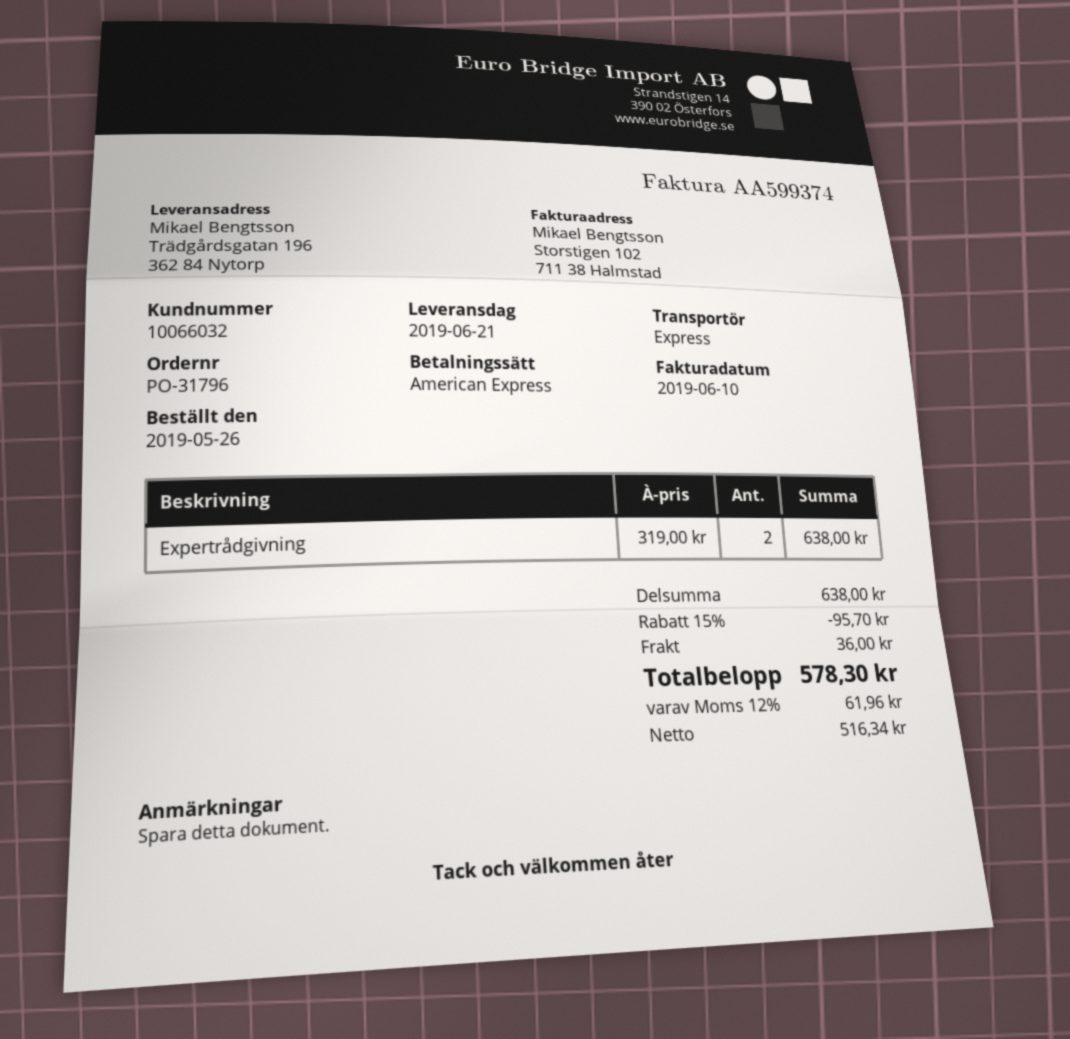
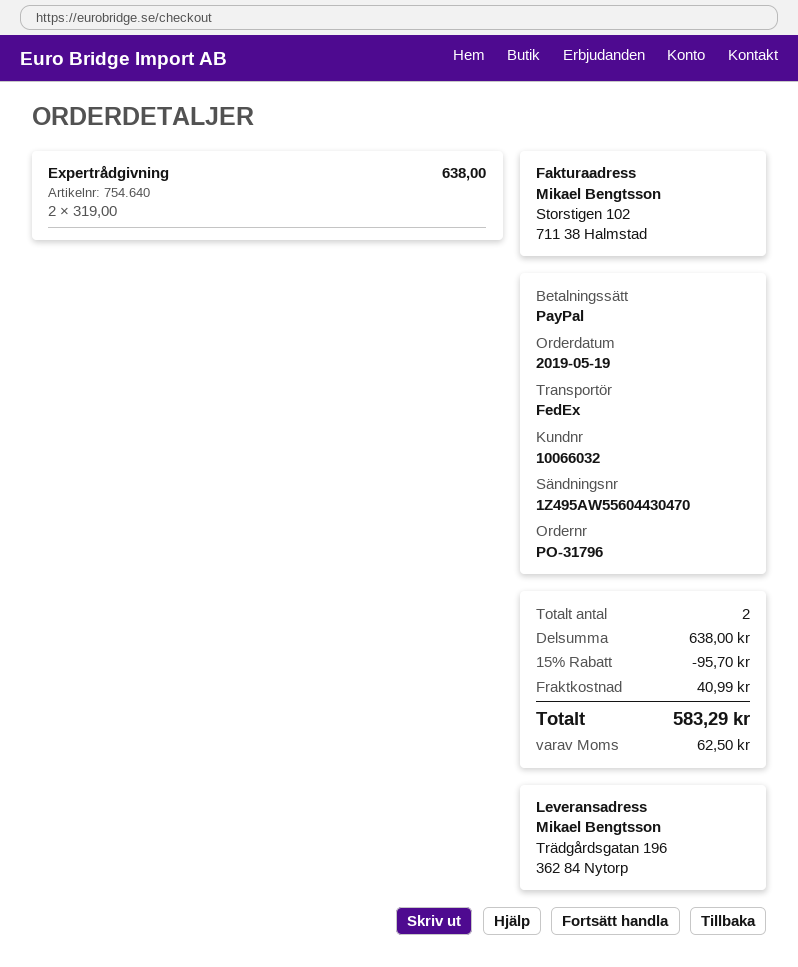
order date: 2019-05-26 -> 2019-05-19
payment method: American Express -> PayPal
shipping method: express -> FedEx
shipping: 36.00 -> 40.99
tax: 61.96 -> 62.50
total: 578.30 -> 583.29

